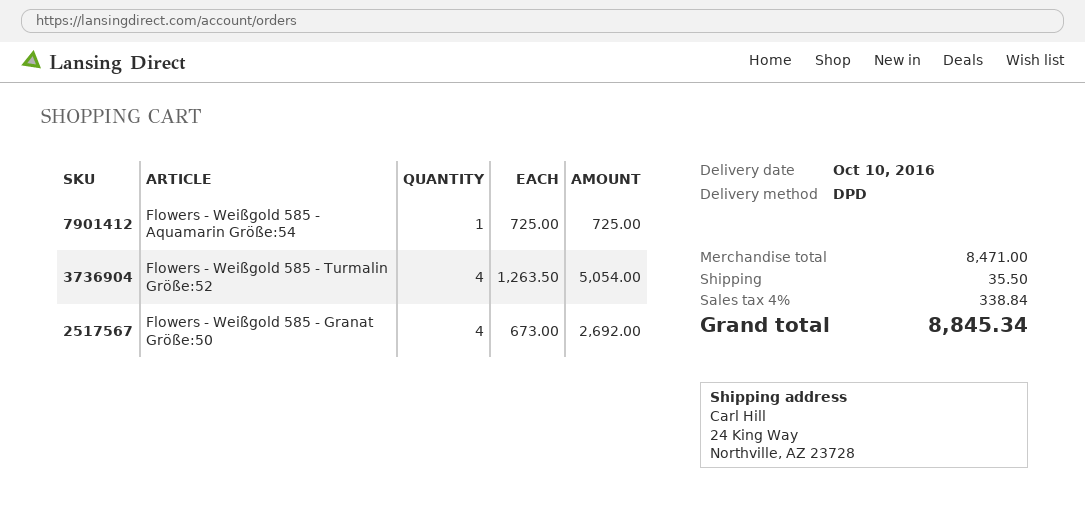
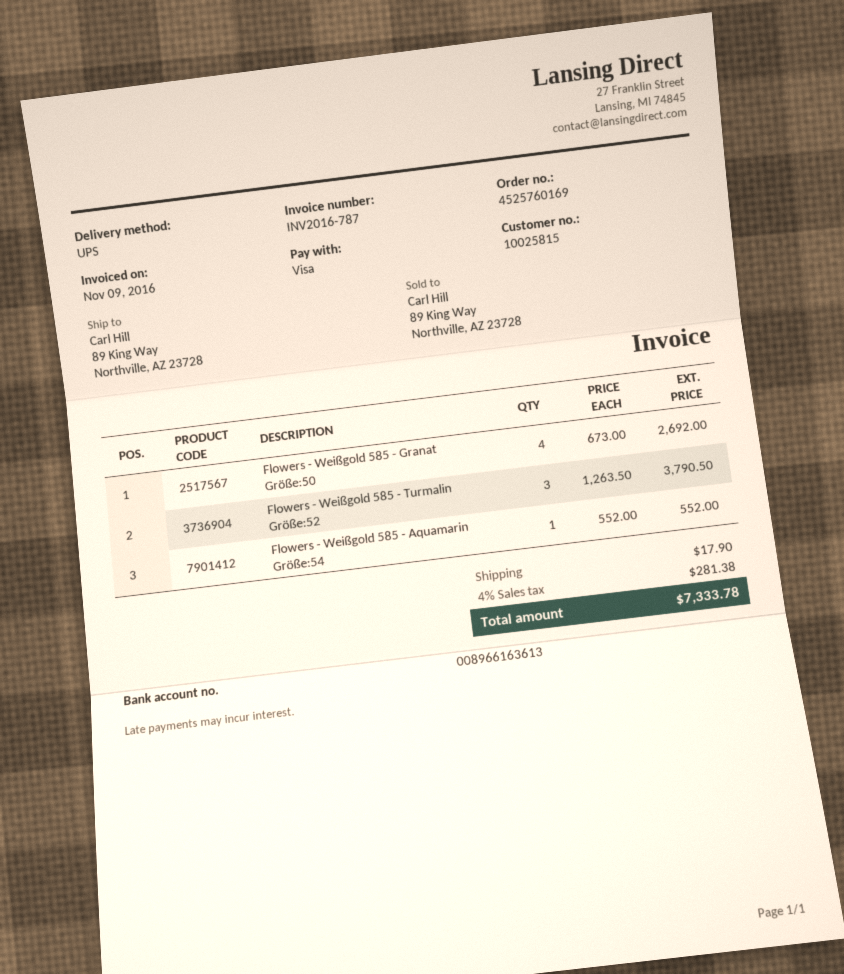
shipping method: DPD -> UPS
ship to: 24 King Way, Northville, AZ 23728 -> 89 King Way, Northville, AZ 23728
Flowers - Weißgold 585 - Aquamarin Größe:54: 1 x 725.00 = 725.00 -> 1 x 552.00 = 552.00
Flowers - Weißgold 585 - Turmalin Größe:52: 4 x 1263.50 = 5054.00 -> 3 x 1263.50 = 3790.50
shipping: 35.50 -> 17.90
tax: 4% = 338.84 -> 4% = 281.38
total: 8845.34 -> 7333.78

